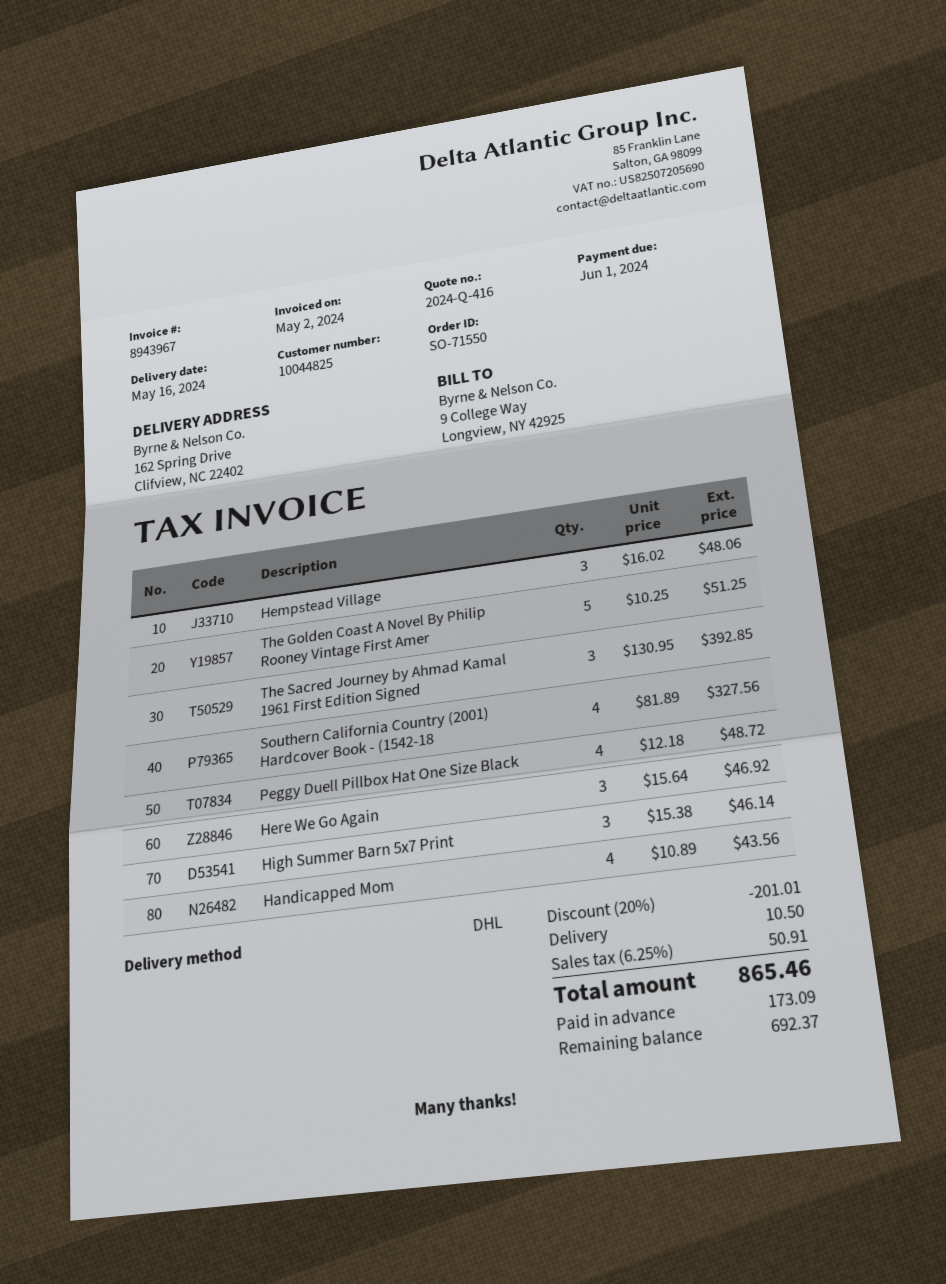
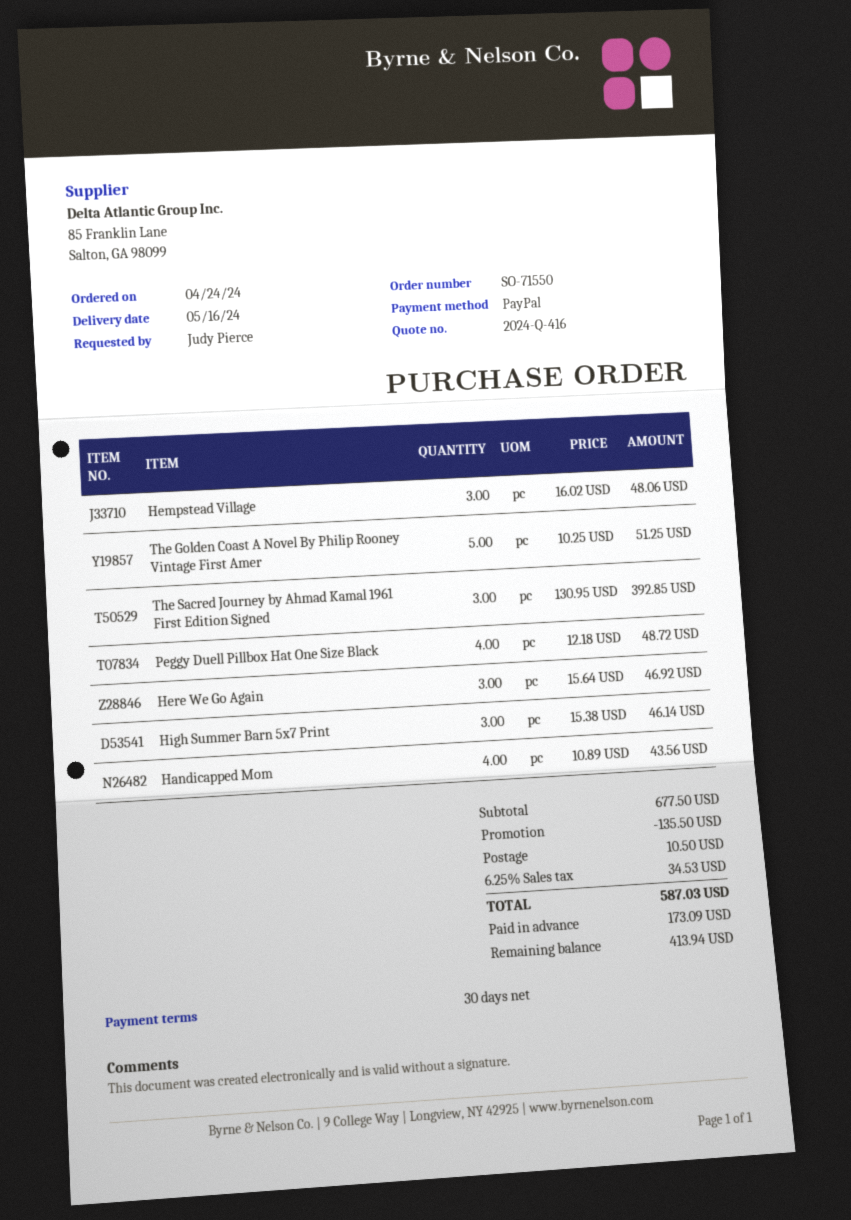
Southern California Country (2001) Hardcover Book - (1542-18: 4 x 81.89 = 327.56 -> none
discount: 201.01 -> 135.50
tax: 6.25% = 50.91 -> 6.25% = 34.53
total: 865.46 -> 587.03
balance: 692.37 -> 413.94

